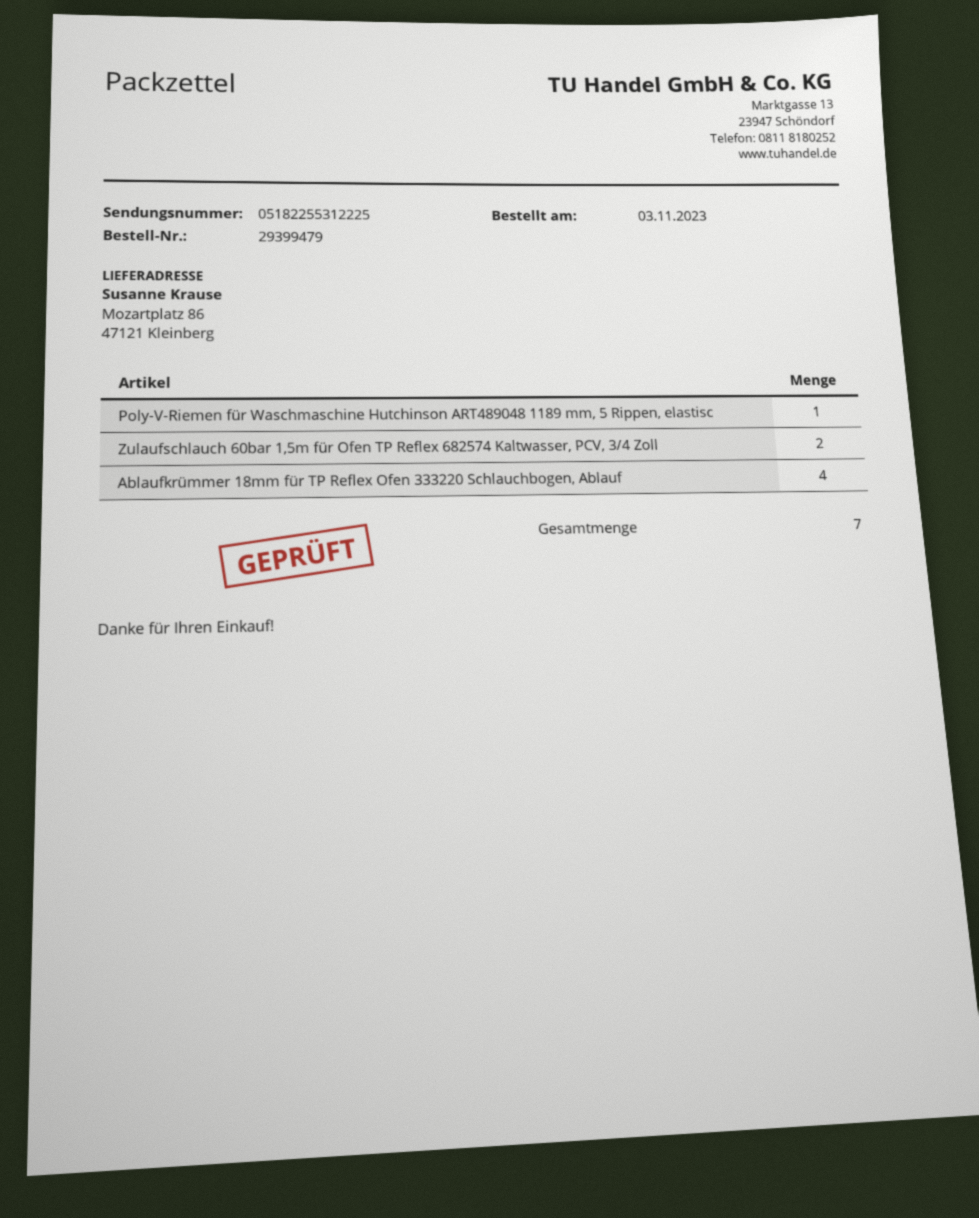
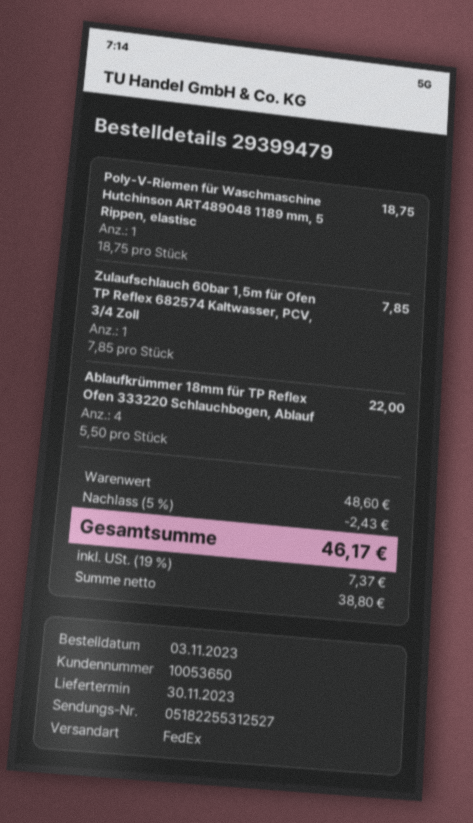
tracking number: 05182255312225 -> 05182255312527
Zulaufschlauch 60bar 1,5m für Ofen TP Reflex 682574 Kaltwasser, PCV, 3/4 Zoll: 2 -> 1

